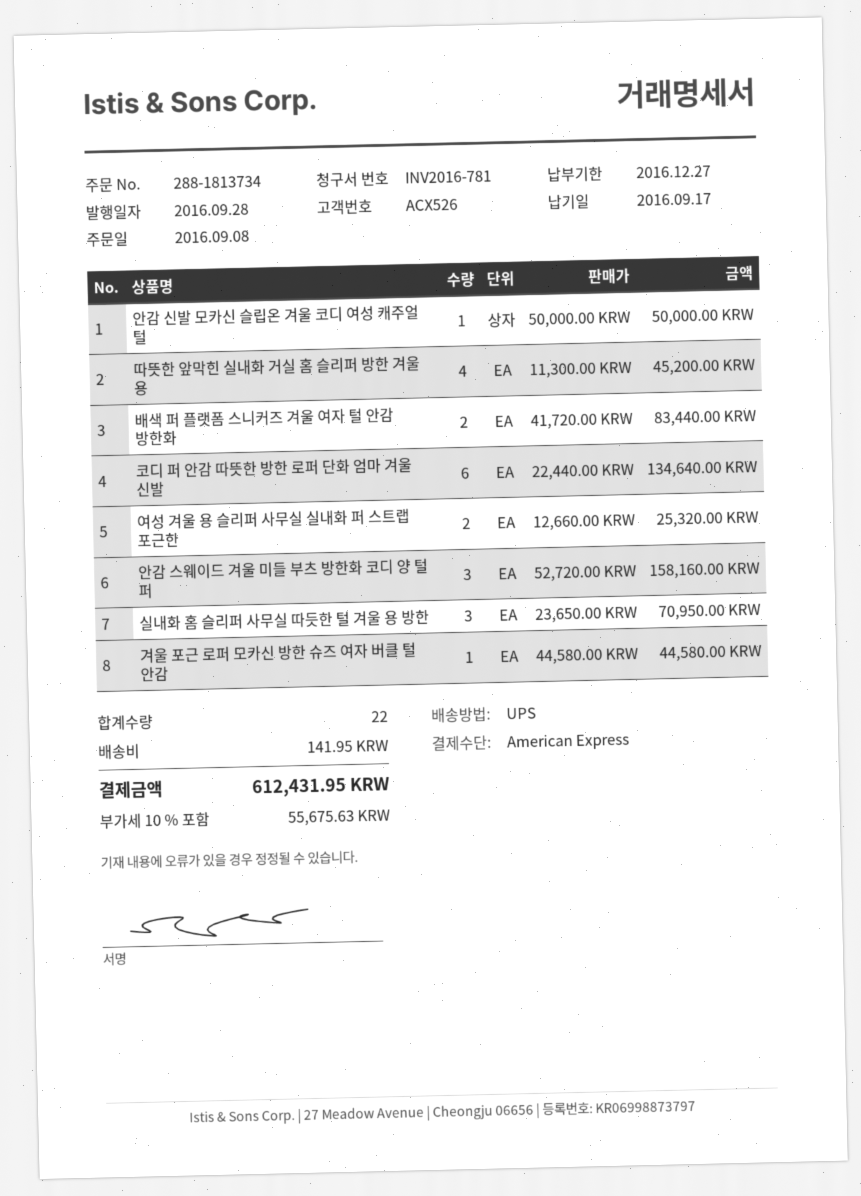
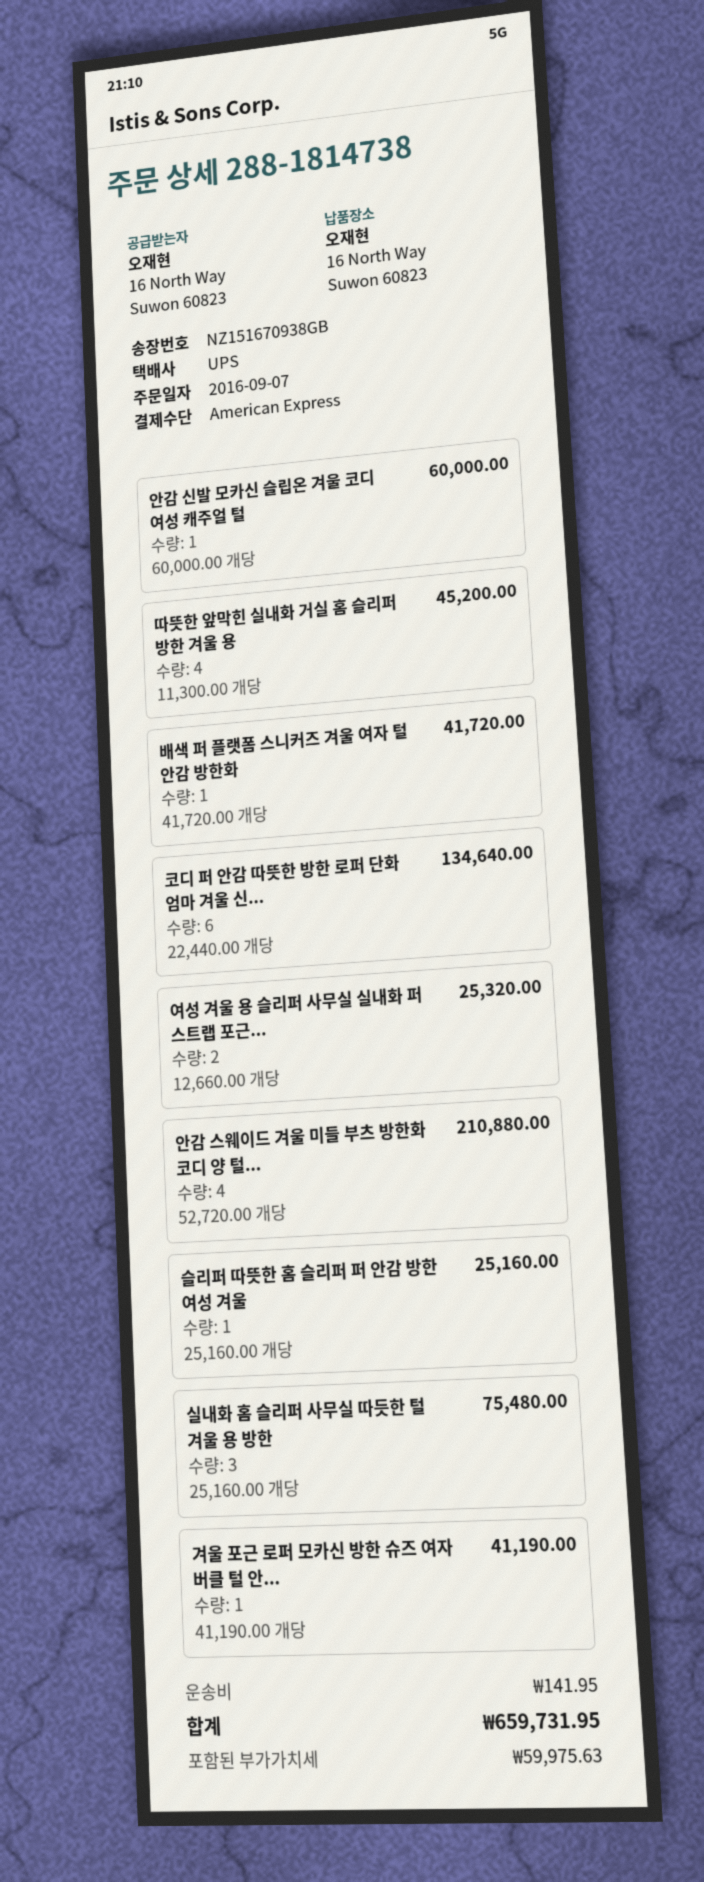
order number: 288-1813734 -> 288-1814738
order date: 2016-09-08 -> 2016-09-07
안감 신발 모카신 슬립온 겨울 코디 여성 캐주얼 털: 1 x 50000.00 = 50000.00 -> 1 x 60000.00 = 60000.00
배색 퍼 플랫폼 스니커즈 겨울 여자 털 안감 방한화: 2 x 41720.00 = 83440.00 -> 1 x 41720.00 = 41720.00
안감 스웨이드 겨울 미들 부츠 방한화 코디 양 털 퍼: 3 x 52720.00 = 158160.00 -> 4 x 52720.00 = 210880.00
실내화 홈 슬리퍼 사무실 따듯한 털 겨울 용 방한: 3 x 23650.00 = 70950.00 -> 3 x 25160.00 = 75480.00
겨울 포근 로퍼 모카신 방한 슈즈 여자 버클 털 안감: 1 x 44580.00 = 44580.00 -> 1 x 41190.00 = 41190.00
슬리퍼 따뜻한 홈 슬리퍼 퍼 안감 방한 여성 겨울: none -> 1 x 25160.00 = 25160.00
tax: 55675.63 -> 59975.63
total: 612431.95 -> 659731.95

